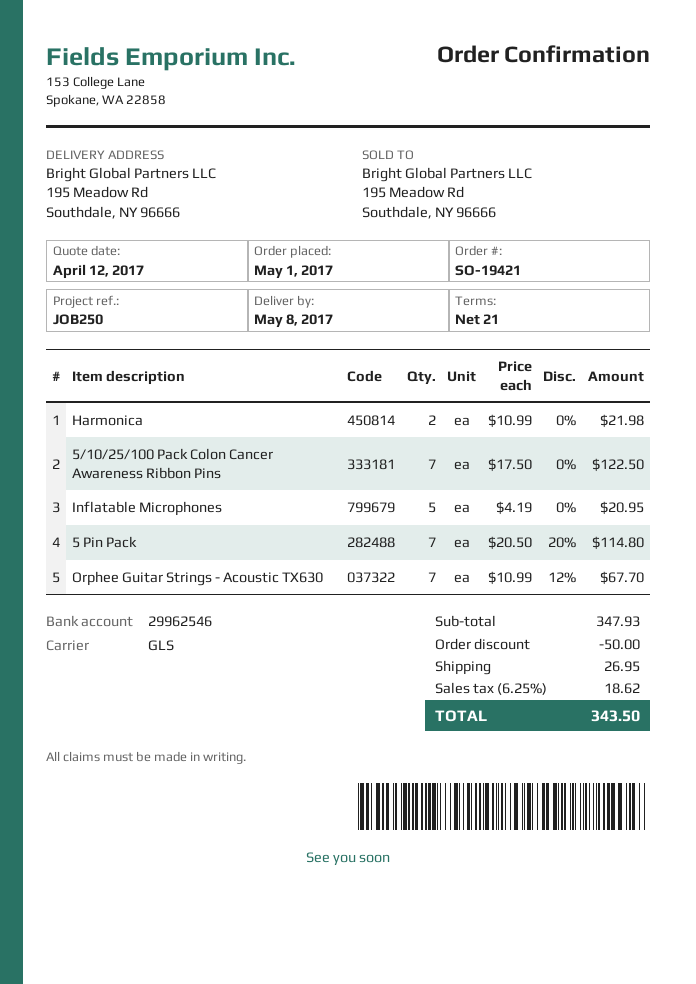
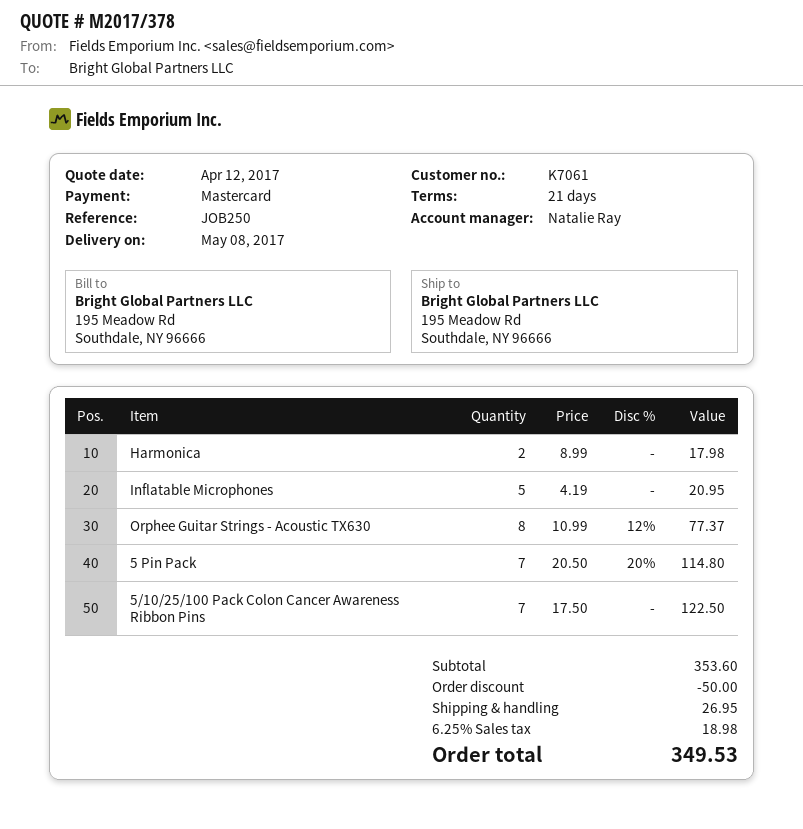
Harmonica: 2 x 10.99 = 21.98 -> 2 x 8.99 = 17.98
Orphee Guitar Strings - Acoustic TX630: 7 x 10.99 - 12% = 67.70 -> 8 x 10.99 - 12% = 77.37
subtotal: 347.93 -> 353.60
tax: 6.25% = 18.62 -> 6.25% = 18.98
total: 343.50 -> 349.53

